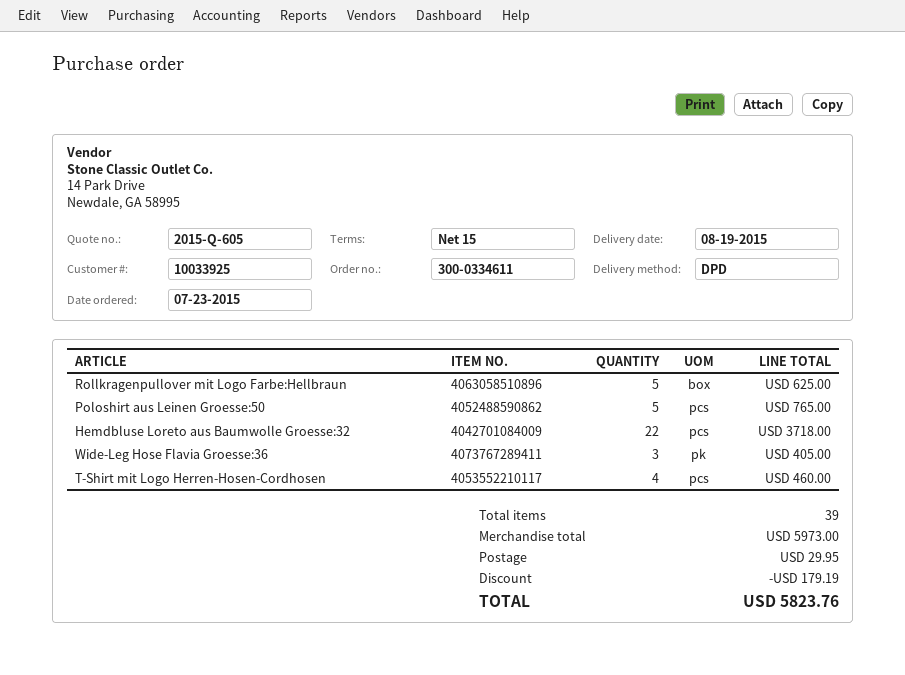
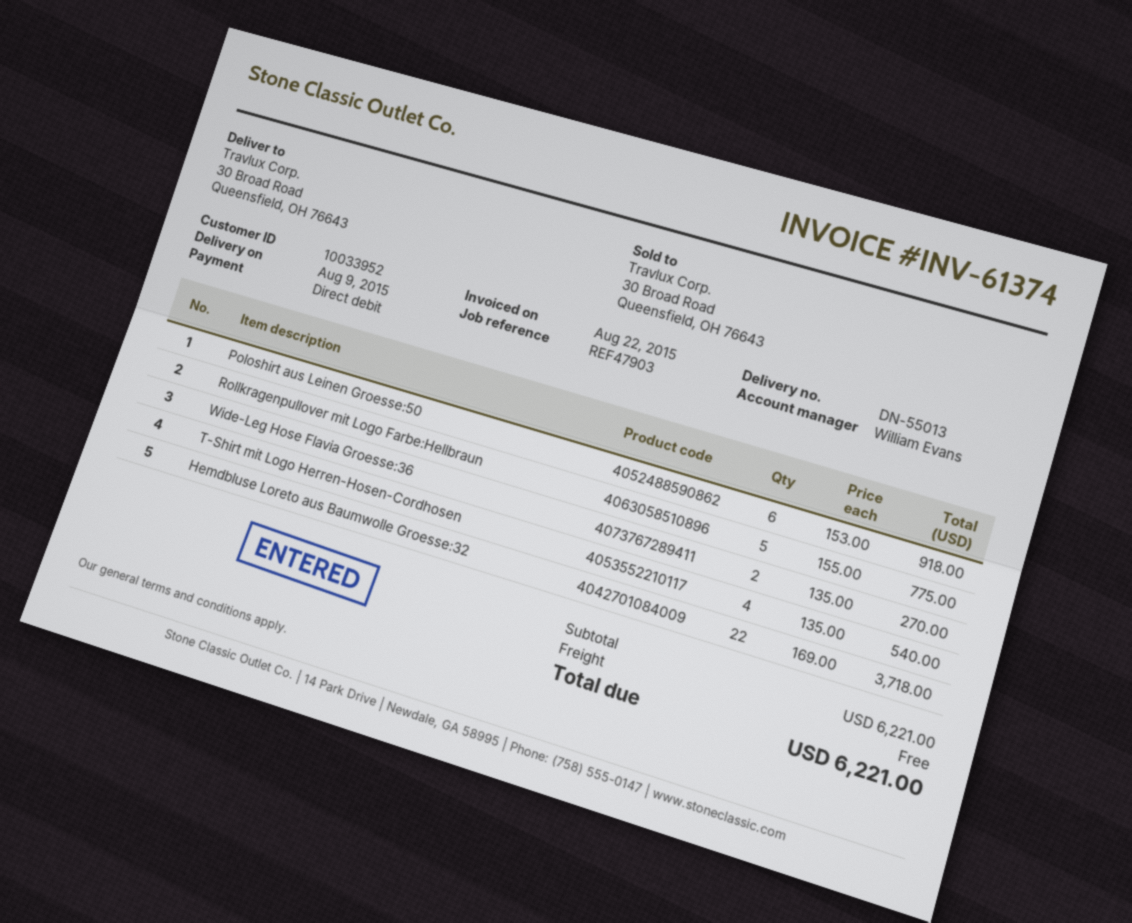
delivery date: 2015-08-19 -> 2015-08-09
customer number: 10033925 -> 10033952
Rollkragenpullover mit Logo Farbe:Hellbraun: 5 for 625.00 -> 5 for 775.00
Poloshirt aus Leinen Groesse:50: 5 for 765.00 -> 6 for 918.00
Wide-Leg Hose Flavia Groesse:36: 3 for 405.00 -> 2 for 270.00
T-Shirt mit Logo Herren-Hosen-Cordhosen: 4 for 460.00 -> 4 for 540.00
subtotal: 5973.00 -> 6221.00
discount: 179.19 -> none
shipping: 29.95 -> 0.00
total: 5823.76 -> 6221.00

